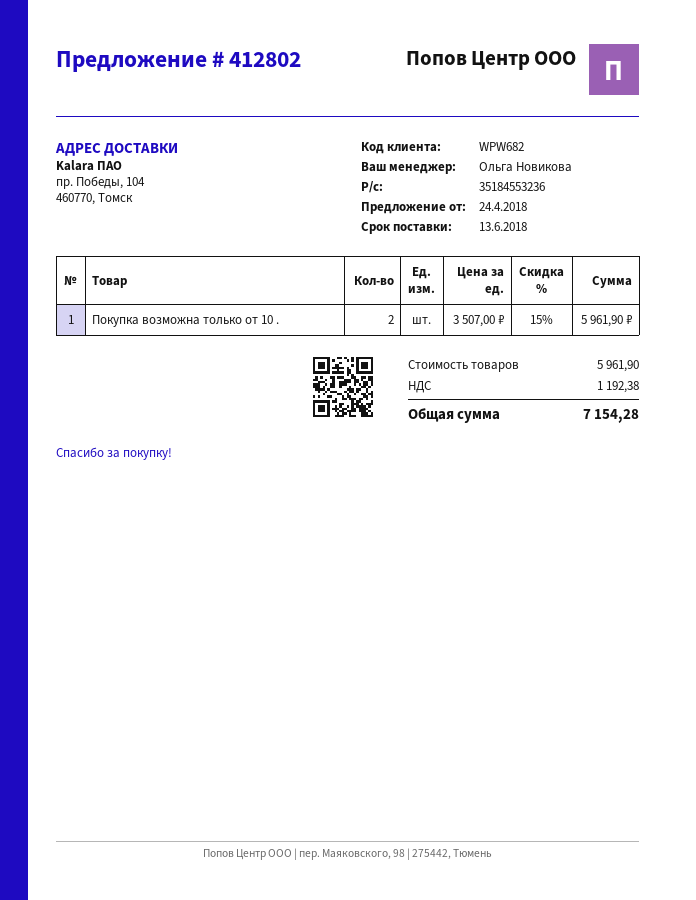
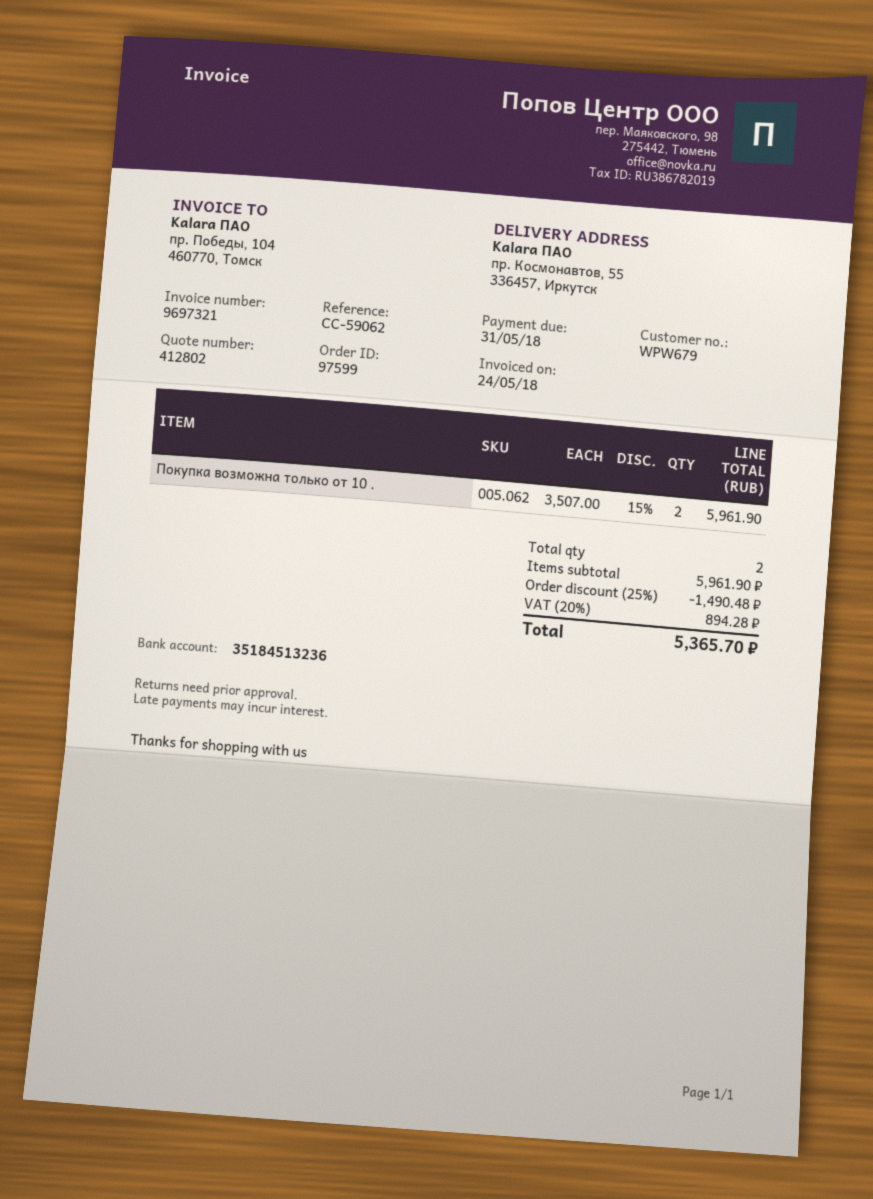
customer number: WPW682 -> WPW679
bank account: 35184553236 -> 35184513236
ship to: пр. Победы, 104, 460770, Томск -> пр. Космонавтов, 55, 336457, Иркутск
discount: none -> 25% = 1490.48
tax: 1192.38 -> 894.28
total: 7154.28 -> 5365.70

